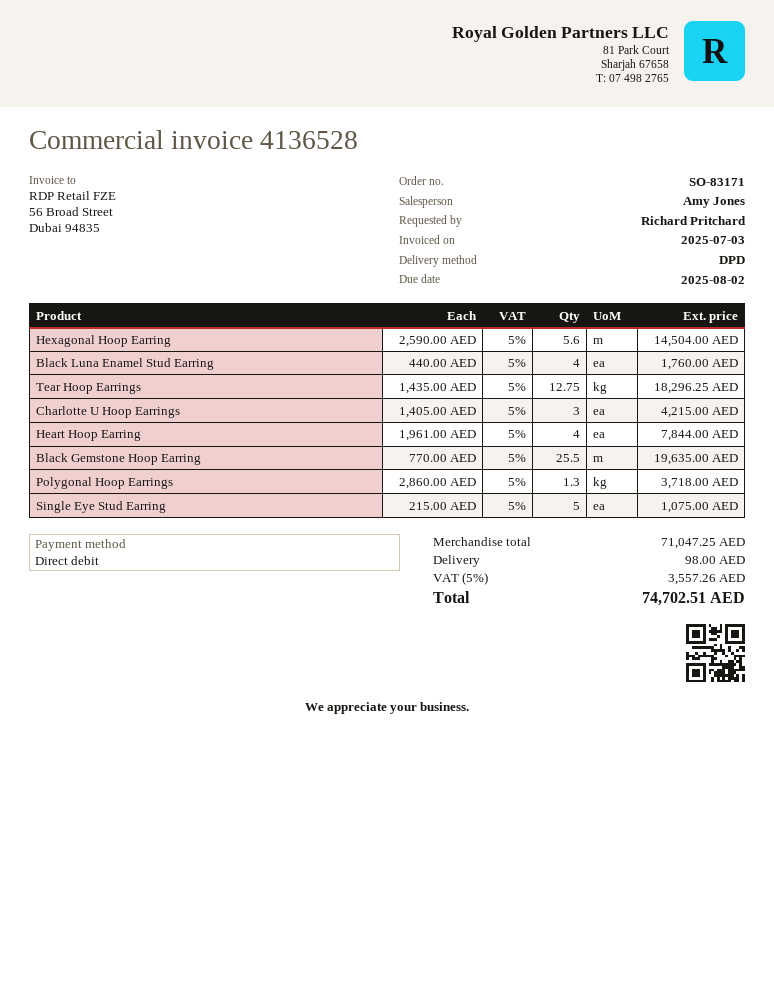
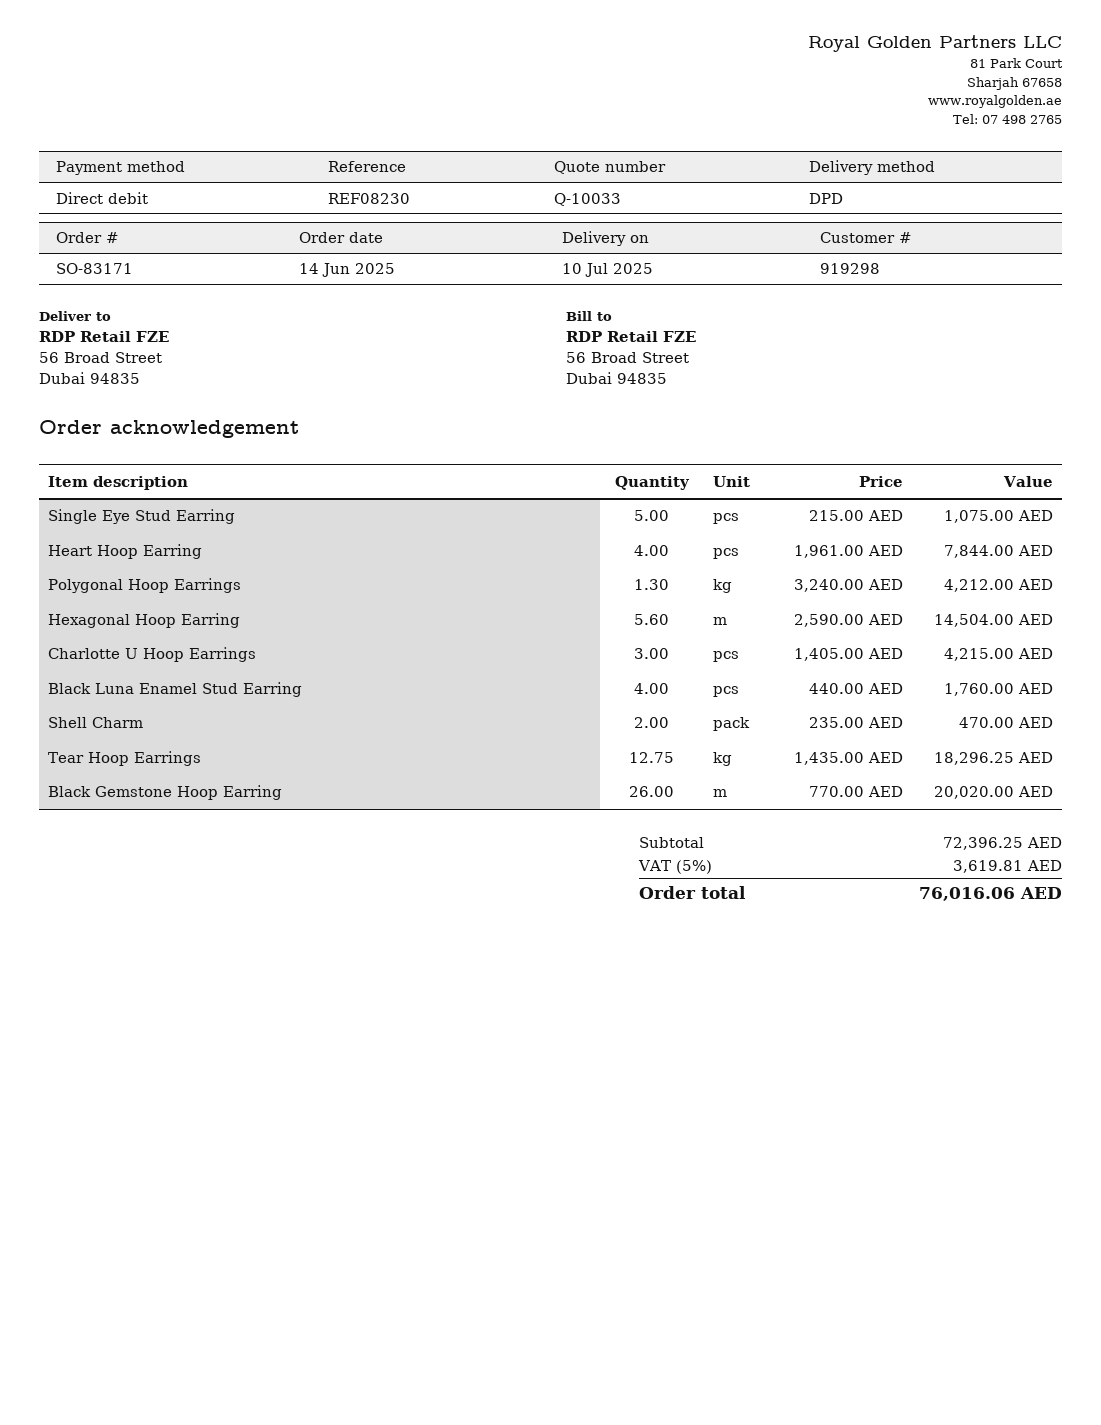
Black Gemstone Hoop Earring: 25.5 x 770.00 = 19635.00 -> 26 x 770.00 = 20020.00
Polygonal Hoop Earrings: 1.3 x 2860.00 = 3718.00 -> 1.3 x 3240.00 = 4212.00
Shell Charm: none -> 2 x 235.00 = 470.00
subtotal: 71047.25 -> 72396.25
shipping: 98.00 -> none
tax: 5% = 3557.26 -> 5% = 3619.81
total: 74702.51 -> 76016.06

